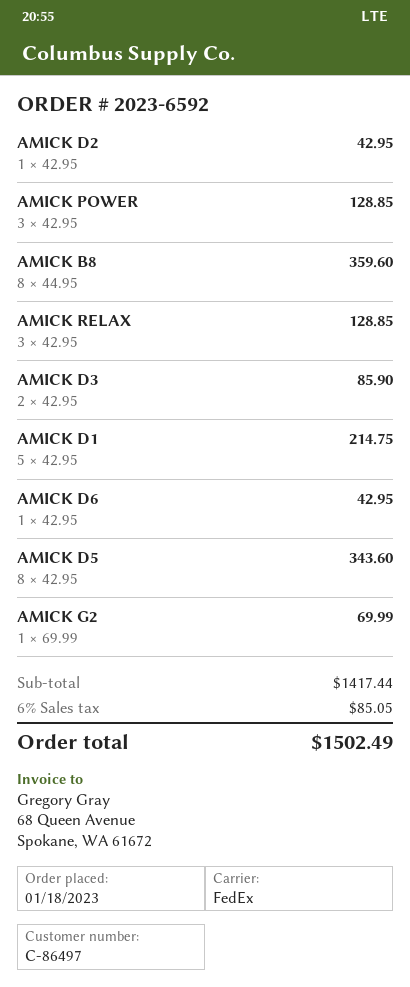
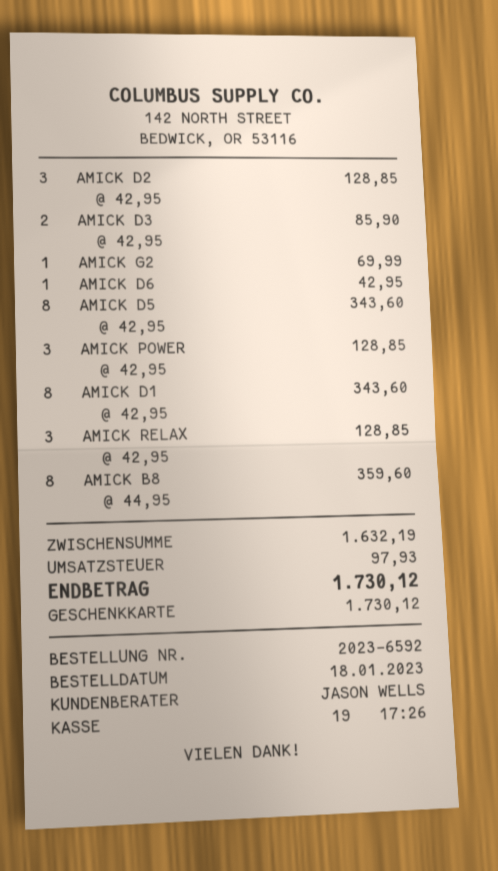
AMICK D2: 1 x 42.95 = 42.95 -> 3 x 42.95 = 128.85
AMICK D1: 5 x 42.95 = 214.75 -> 8 x 42.95 = 343.60
subtotal: 1417.44 -> 1632.19
tax: 85.05 -> 97.93
total: 1502.49 -> 1730.12

